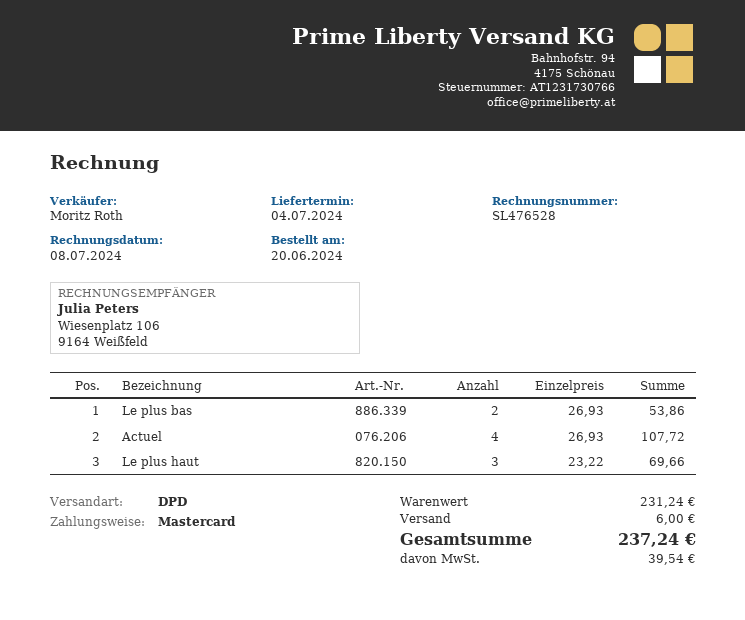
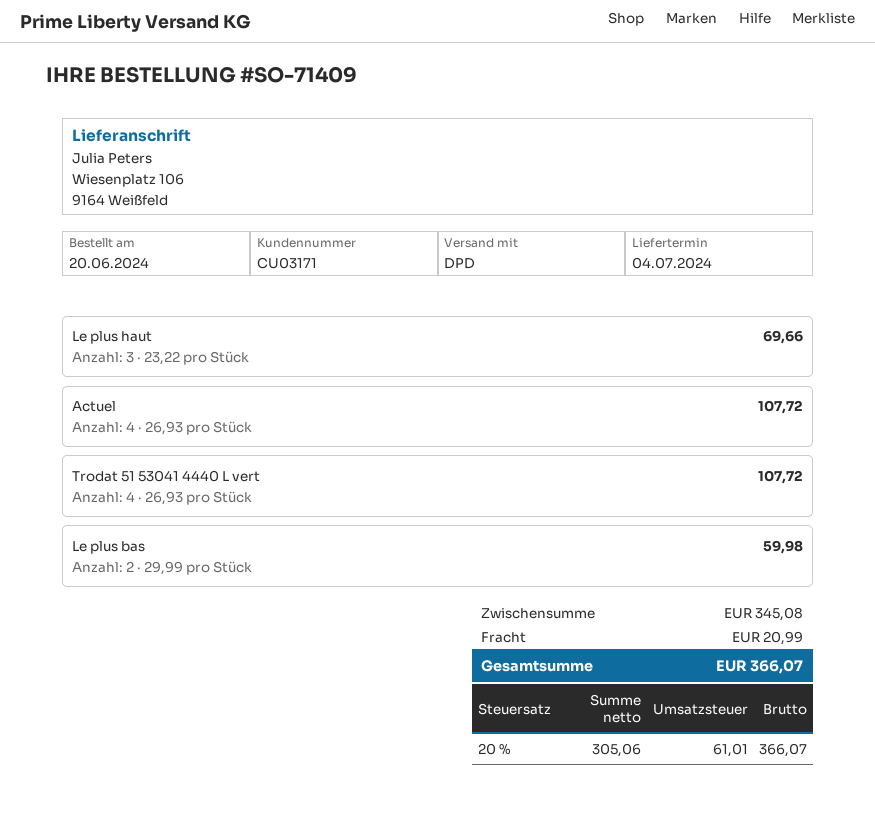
Le plus bas: 2 x 26.93 = 53.86 -> 2 x 29.99 = 59.98
Trodat 51 53041 4440 L vert: none -> 4 x 26.93 = 107.72
subtotal: 231.24 -> 345.08
shipping: 6.00 -> 20.99
tax: 39.54 -> 61.01
total: 237.24 -> 366.07

